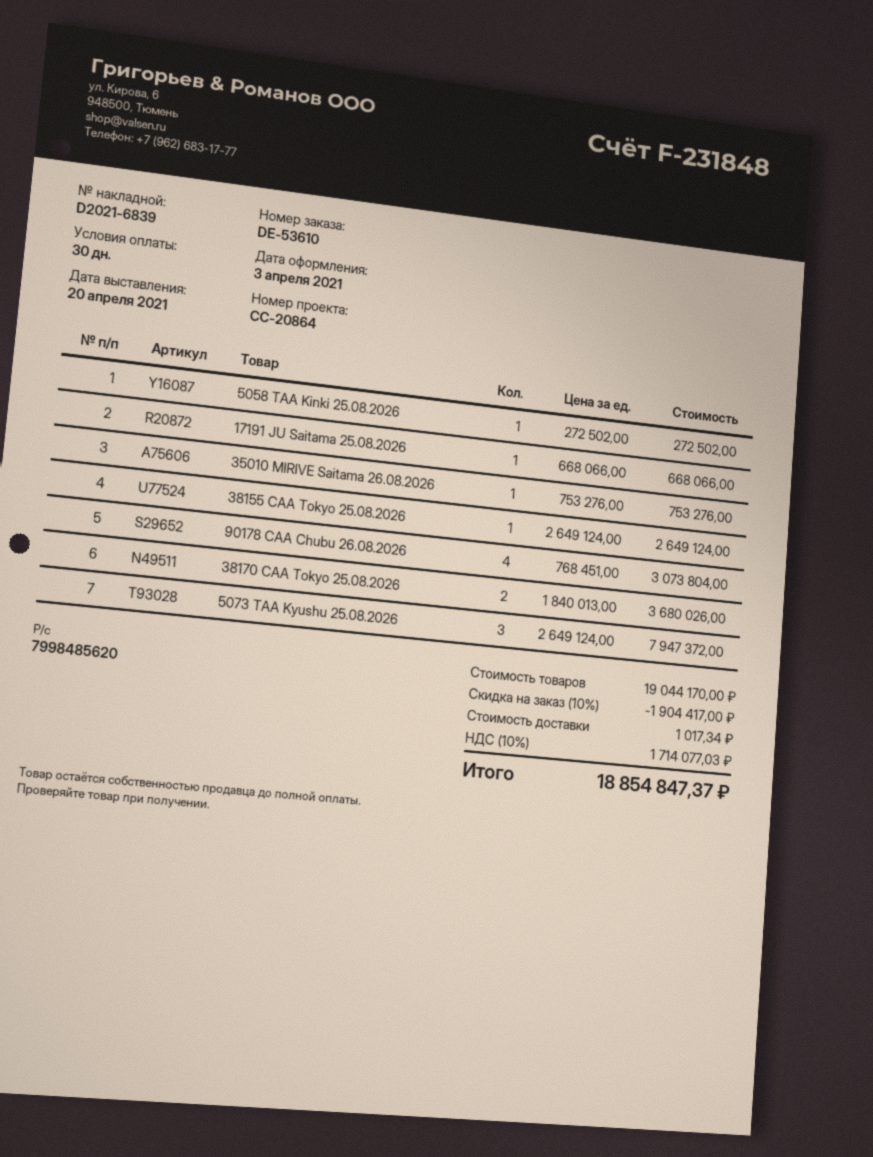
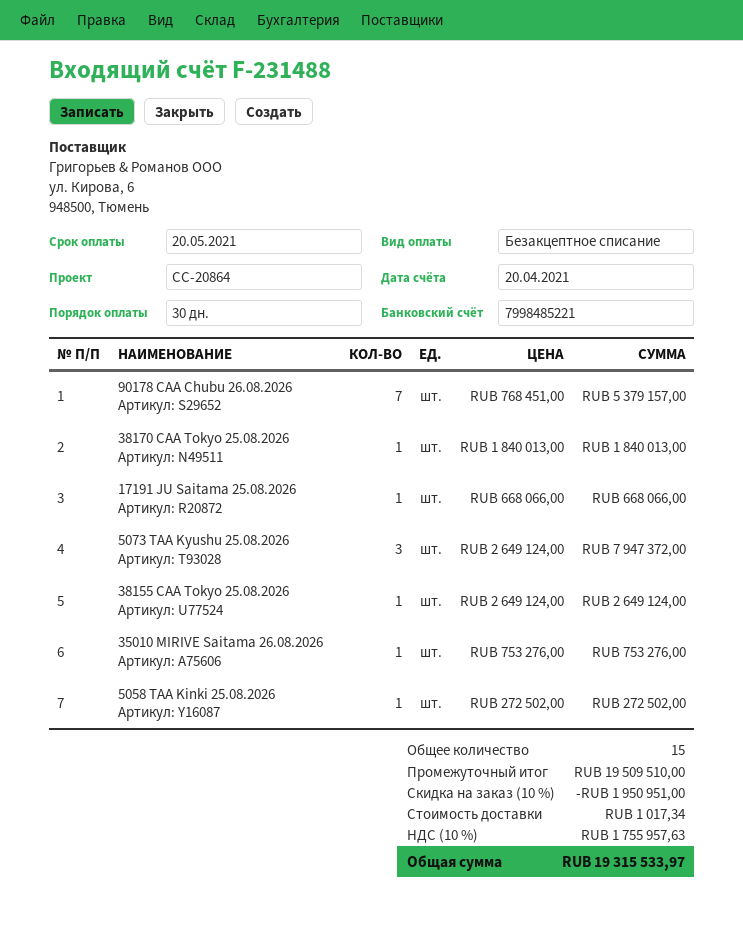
invoice number: F-231848 -> F-231488
bank account: 7998485620 -> 7998485221
90178 CAA Chubu 26.08.2026: 4 x 768451.00 = 3073804.00 -> 7 x 768451.00 = 5379157.00
38170 CAA Tokyo 25.08.2026: 2 x 1840013.00 = 3680026.00 -> 1 x 1840013.00 = 1840013.00
subtotal: 19044170.00 -> 19509510.00
discount: 10% = 1904417.00 -> 10% = 1950951.00
tax: 10% = 1714077.03 -> 10% = 1755957.63
total: 18854847.37 -> 19315533.97

